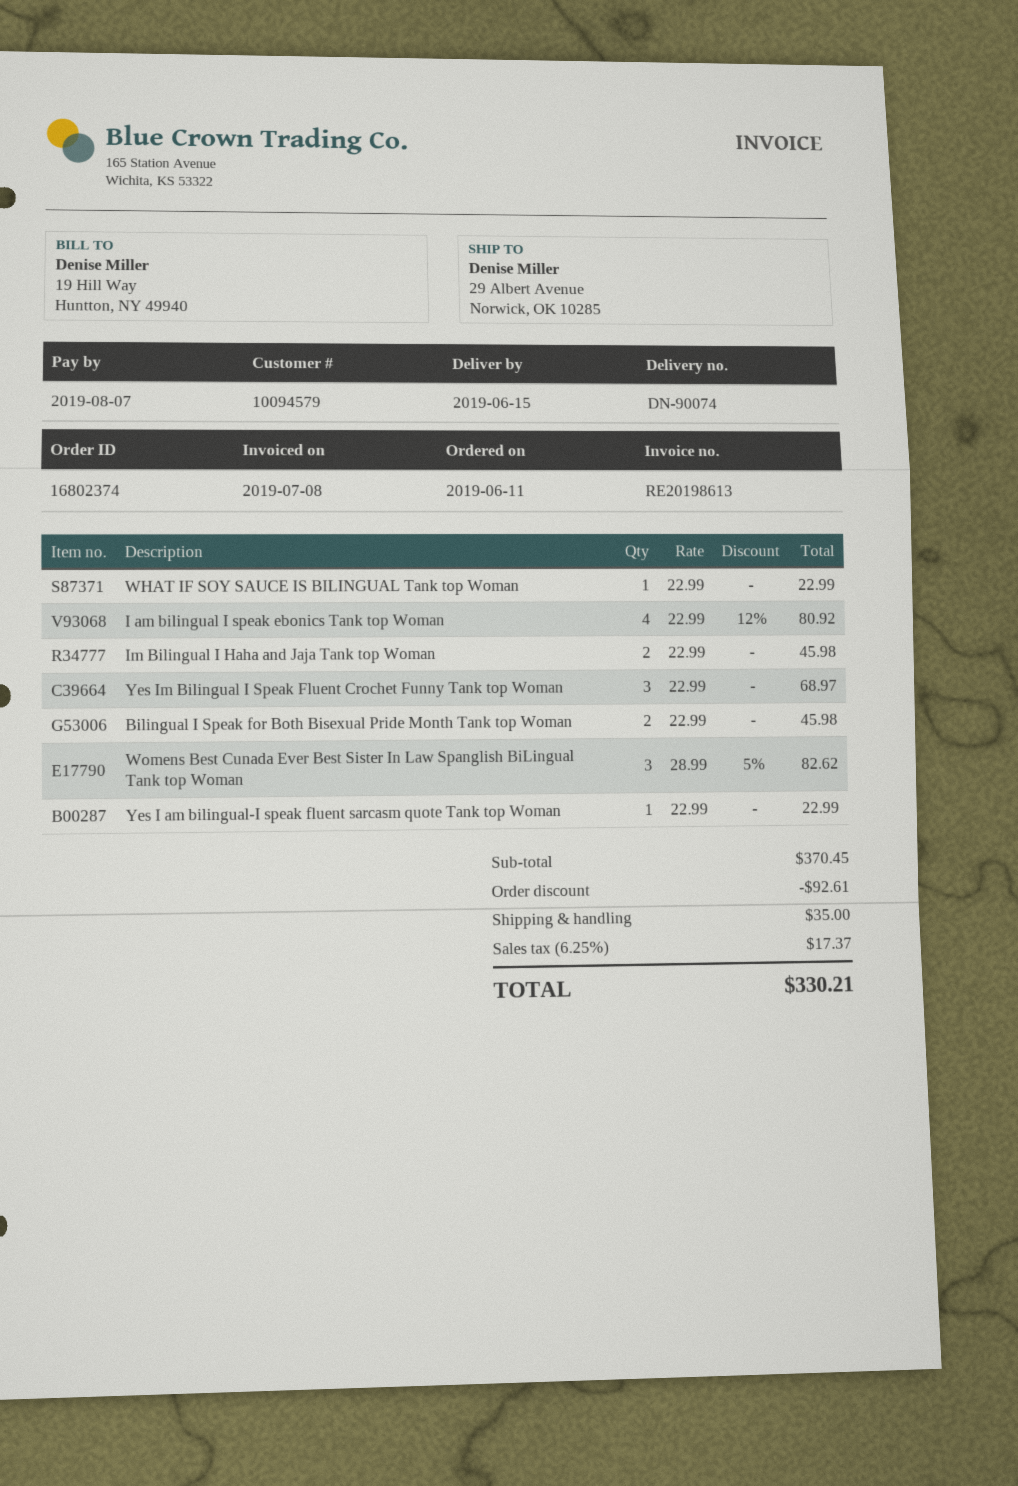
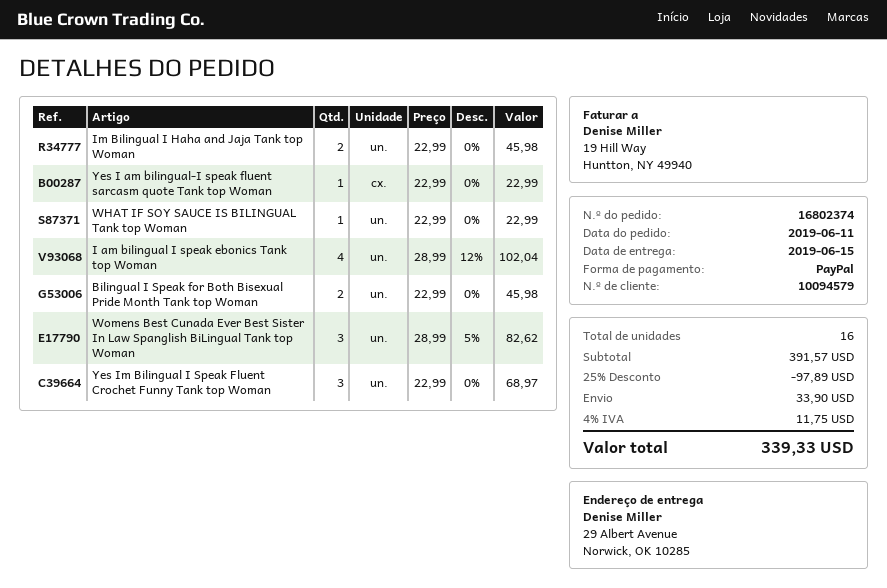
I am bilingual I speak ebonics Tank top Woman: 4 x 22.99 - 12% = 80.92 -> 4 x 28.99 - 12% = 102.04
subtotal: 370.45 -> 391.57
discount: 92.61 -> 97.89
shipping: 35.00 -> 33.90
tax: 6.25% = 17.37 -> 4% = 11.75
total: 330.21 -> 339.33

